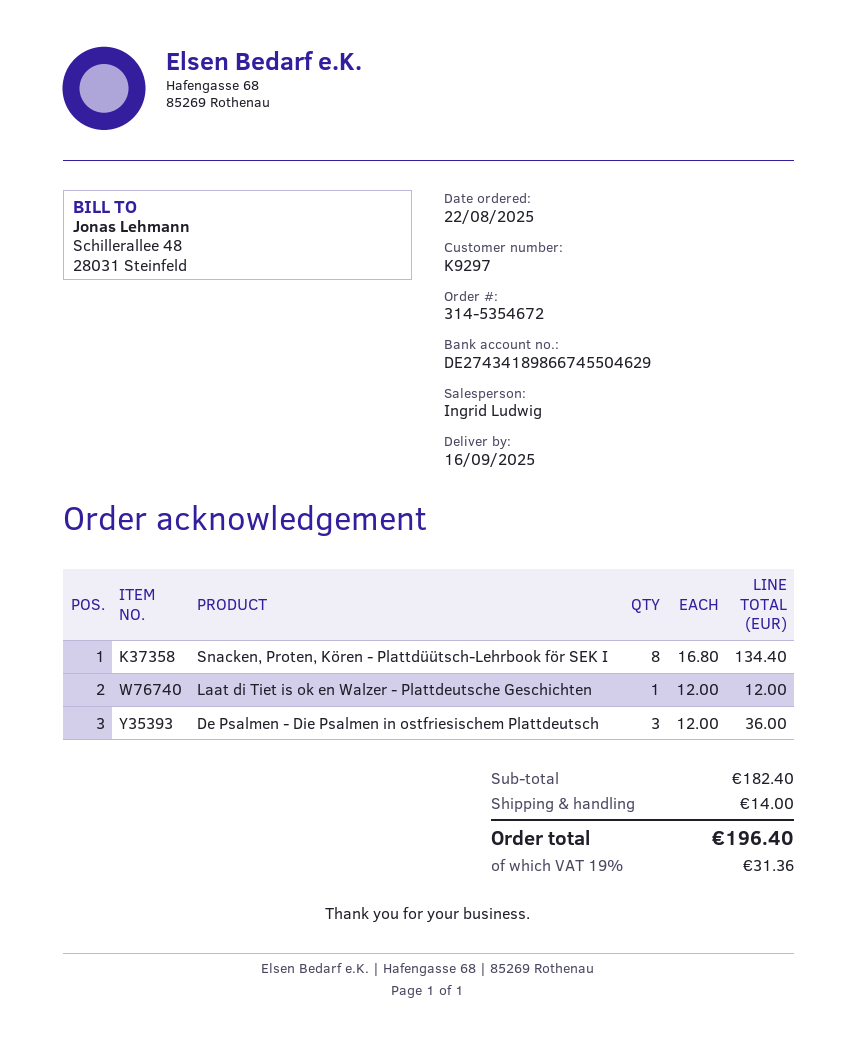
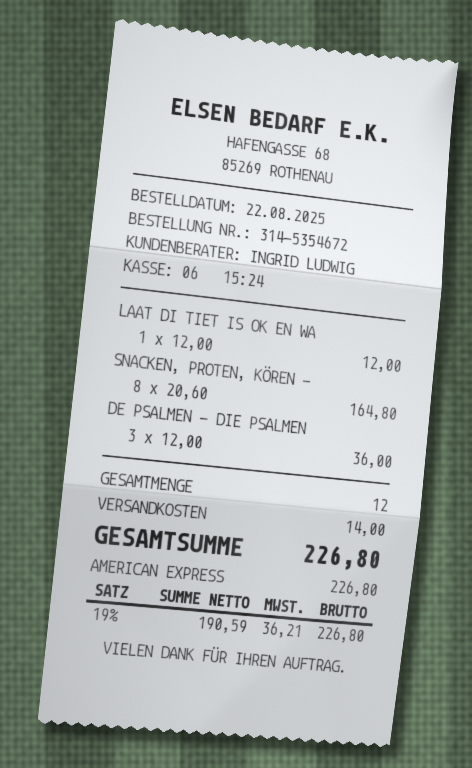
Snacken, Proten, Kören - Plattdüütsch-Lehrbook för SEK I: 8 x 16.80 = 134.40 -> 8 x 20.60 = 164.80
tax: 19% = 31.36 -> 19% = 36.21
total: 196.40 -> 226.80

